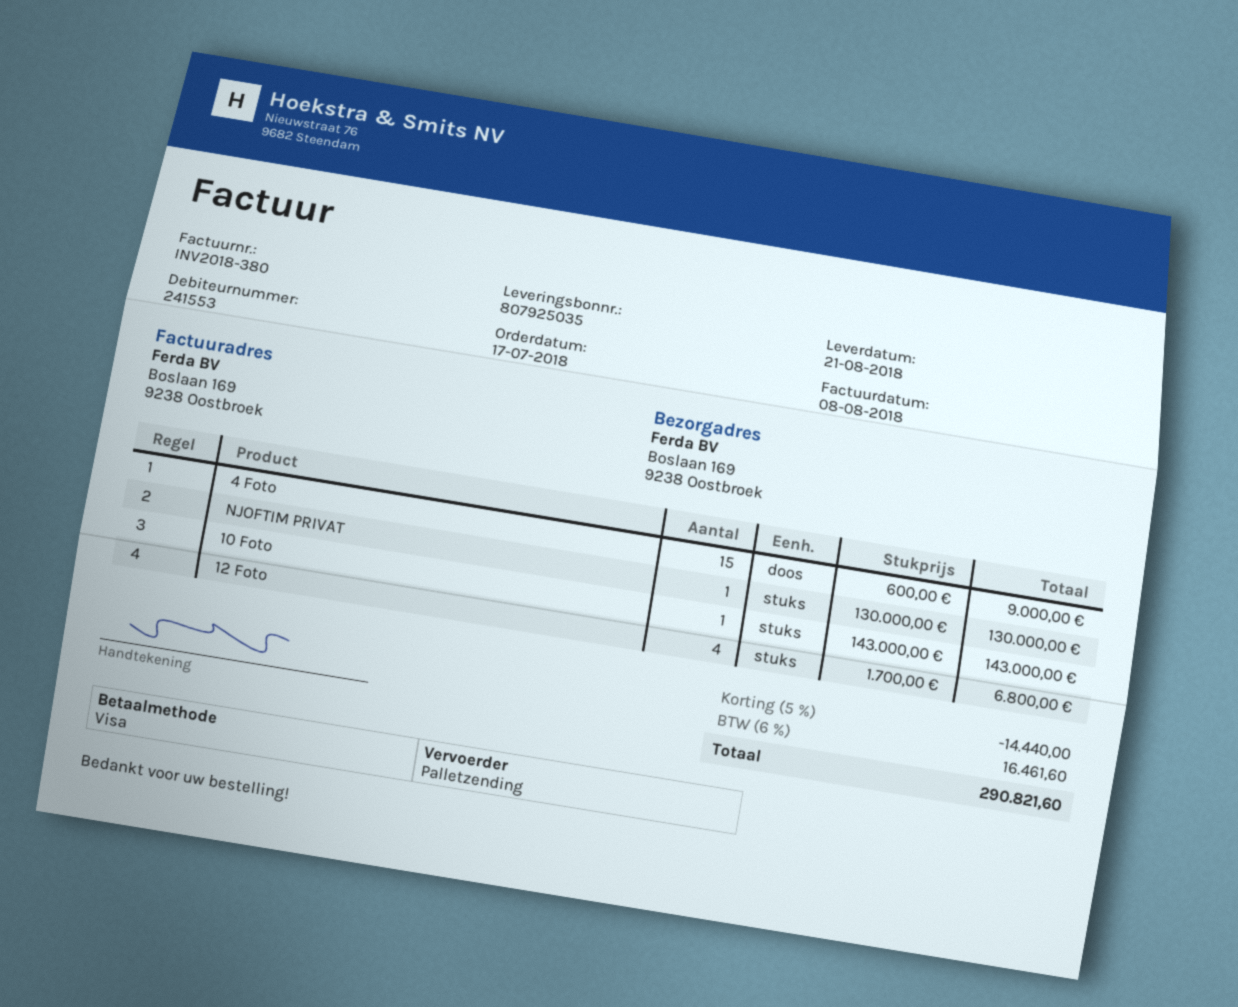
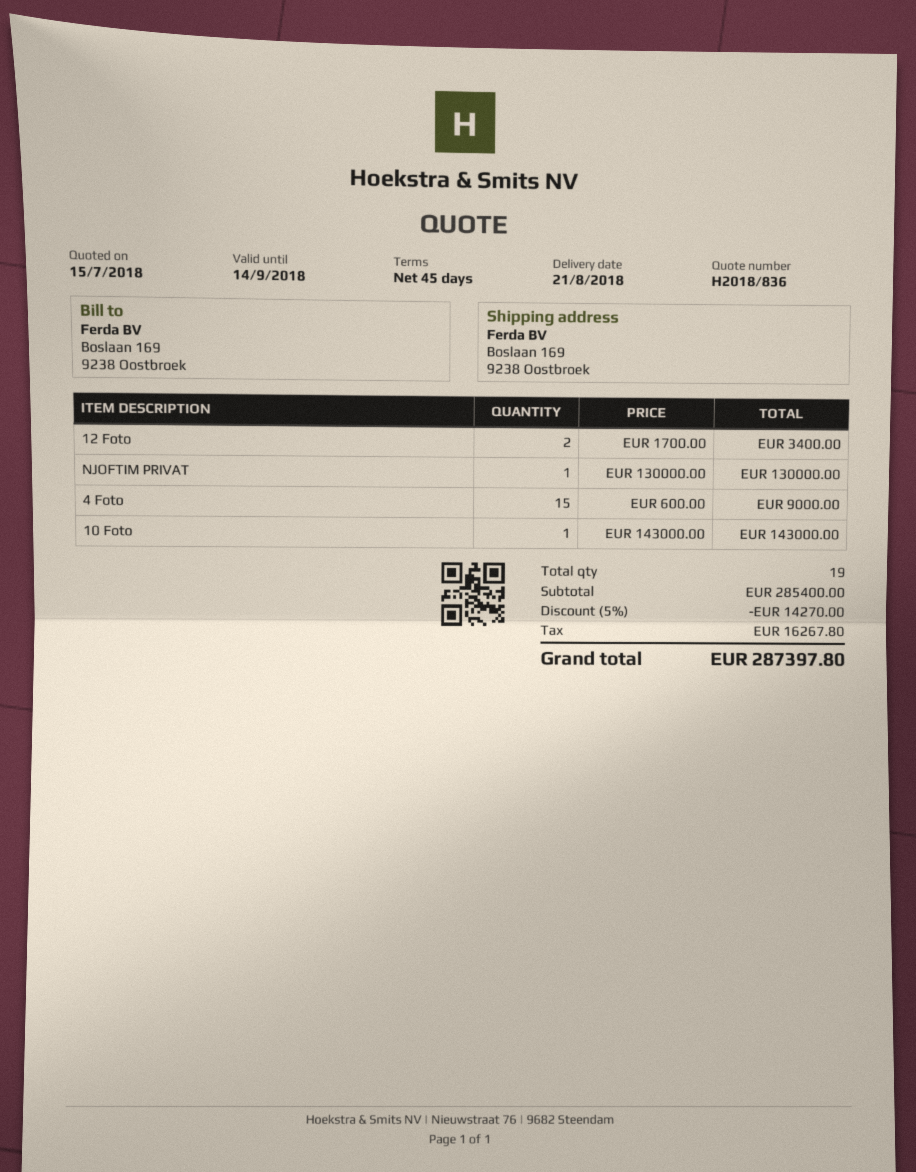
12 Foto: 4 x 1700.00 = 6800.00 -> 2 x 1700.00 = 3400.00
discount: 5% = 14440.00 -> 5% = 14270.00
tax: 16461.60 -> 16267.80
total: 290821.60 -> 287397.80

